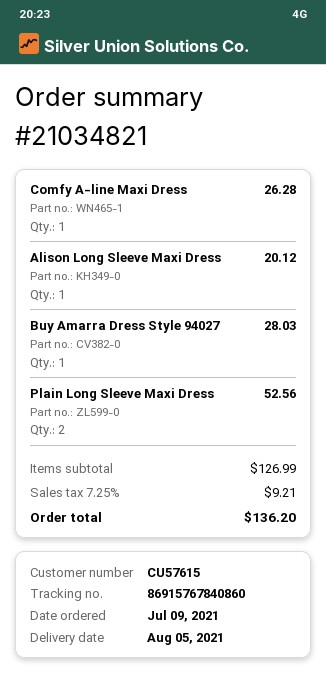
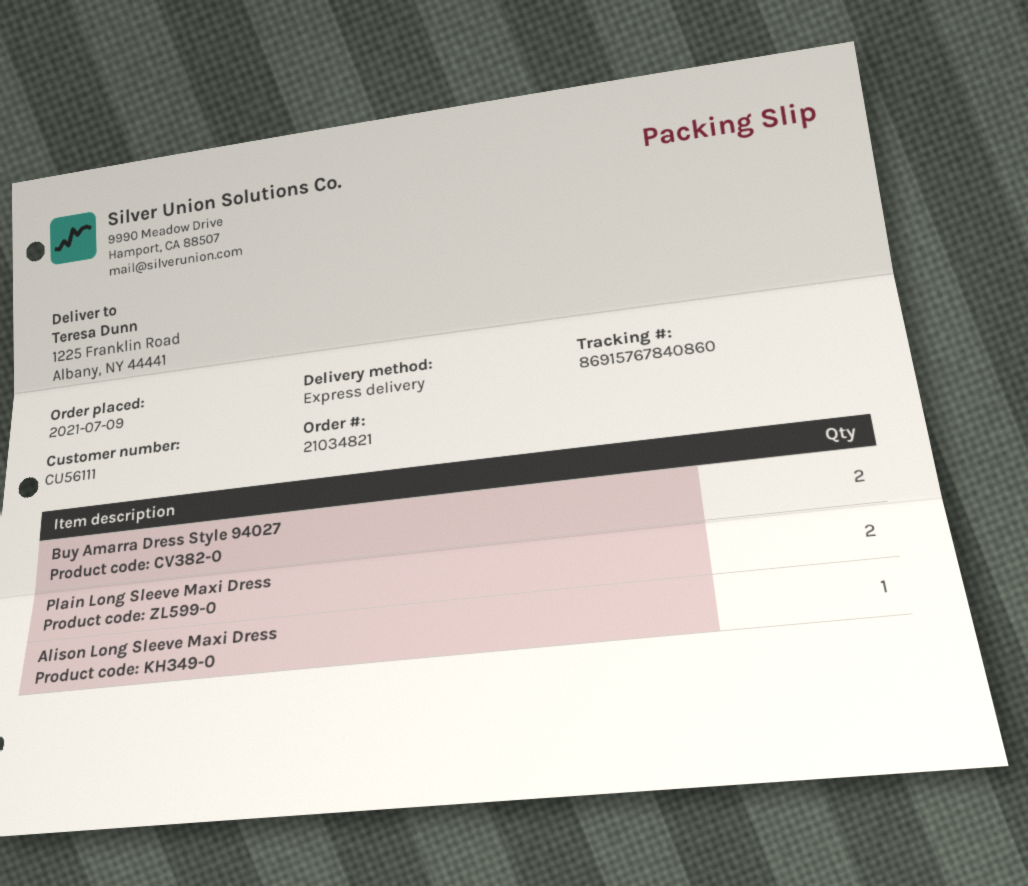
customer number: CU57615 -> CU56111
Comfy A-line Maxi Dress: 1 -> none
Buy Amarra Dress Style 94027: 1 -> 2

